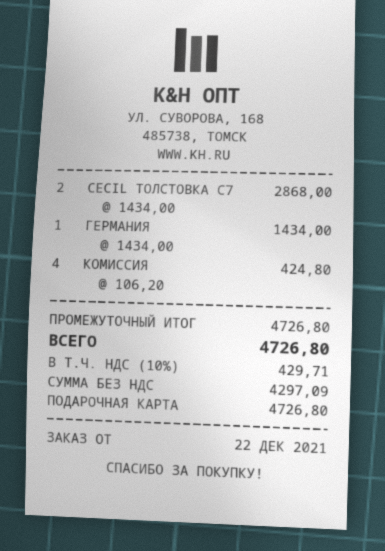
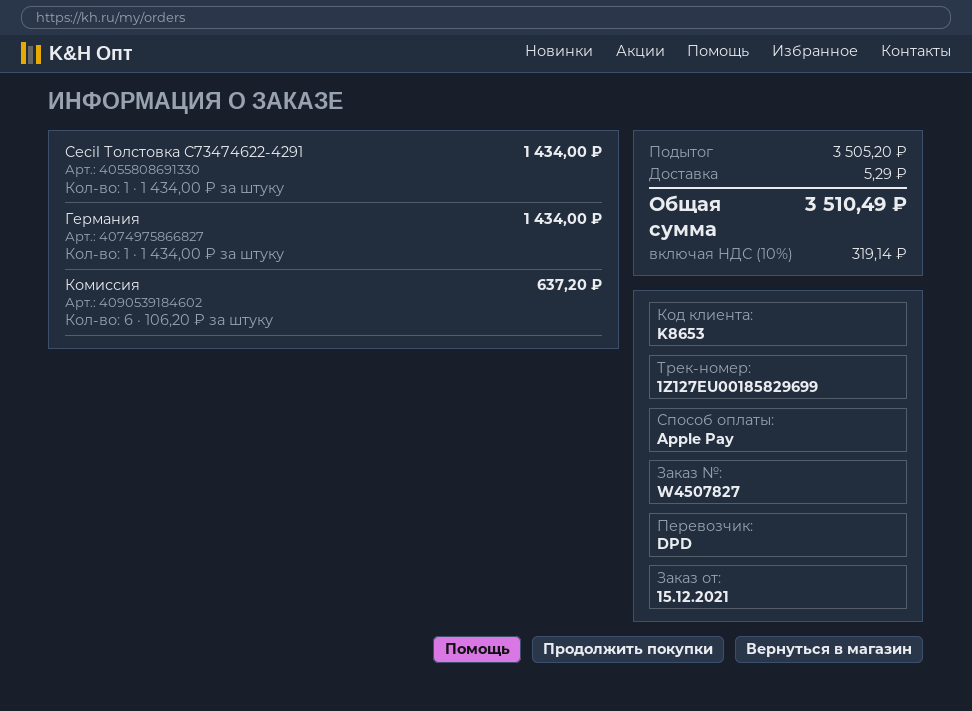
order date: 2021-12-22 -> 2021-12-15
payment method: gift card -> Apple Pay
CECIL ТОЛСТОВКА C7: 2 x 1434.00 = 2868.00 -> 1 x 1434.00 = 1434.00
КОМИССИЯ: 4 x 106.20 = 424.80 -> 6 x 106.20 = 637.20
subtotal: 4726.80 -> 3505.20
shipping: none -> 5.29
tax: 10% = 429.71 -> 10% = 319.14
total: 4726.80 -> 3510.49

